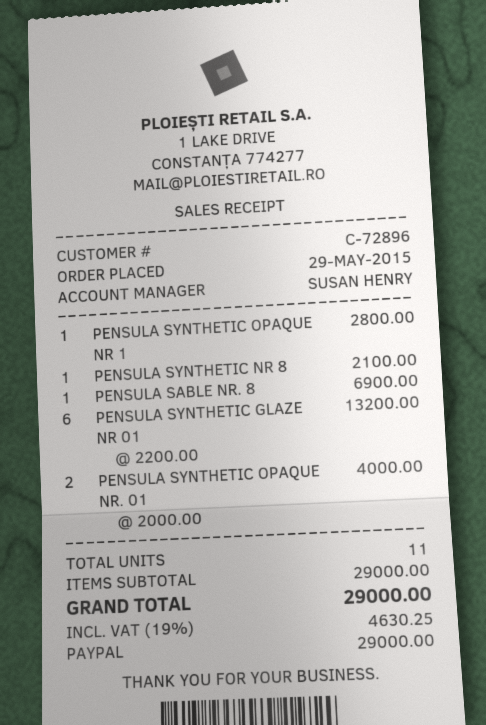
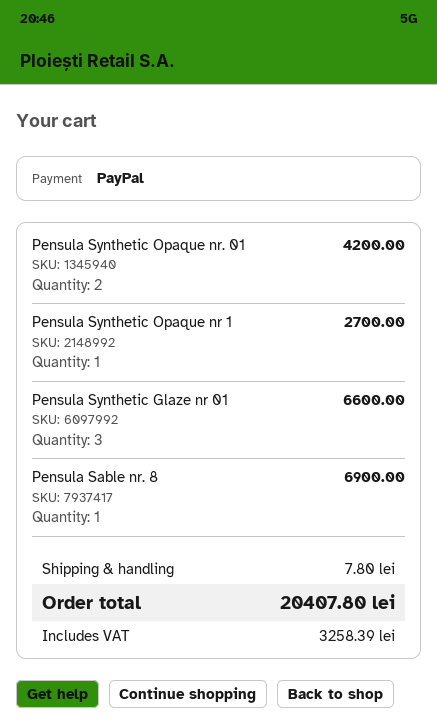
PENSULA SYNTHETIC OPAQUE NR 1: 1 for 2800.00 -> 1 for 2700.00
PENSULA SYNTHETIC NR 8: 1 for 2100.00 -> none
PENSULA SYNTHETIC GLAZE NR 01: 6 for 13200.00 -> 3 for 6600.00
PENSULA SYNTHETIC OPAQUE NR. 01: 2 for 4000.00 -> 2 for 4200.00
shipping: none -> 7.80
tax: 4630.25 -> 3258.39
total: 29000.00 -> 20407.80

